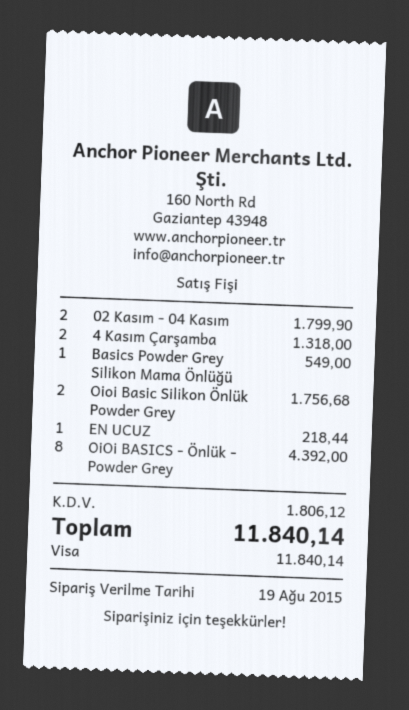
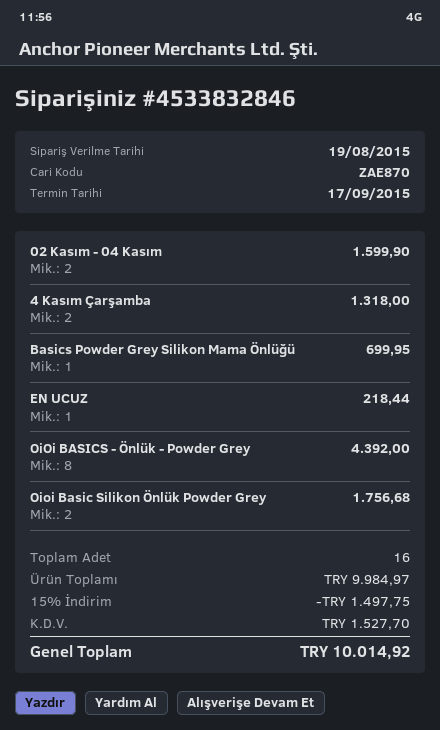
02 Kasım - 04 Kasım: 2 for 1799.90 -> 2 for 1599.90
Basics Powder Grey Silikon Mama Önlüğü: 1 for 549.00 -> 1 for 699.95
discount: none -> 15% = 1497.75
tax: 1806.12 -> 1527.70
total: 11840.14 -> 10014.92

